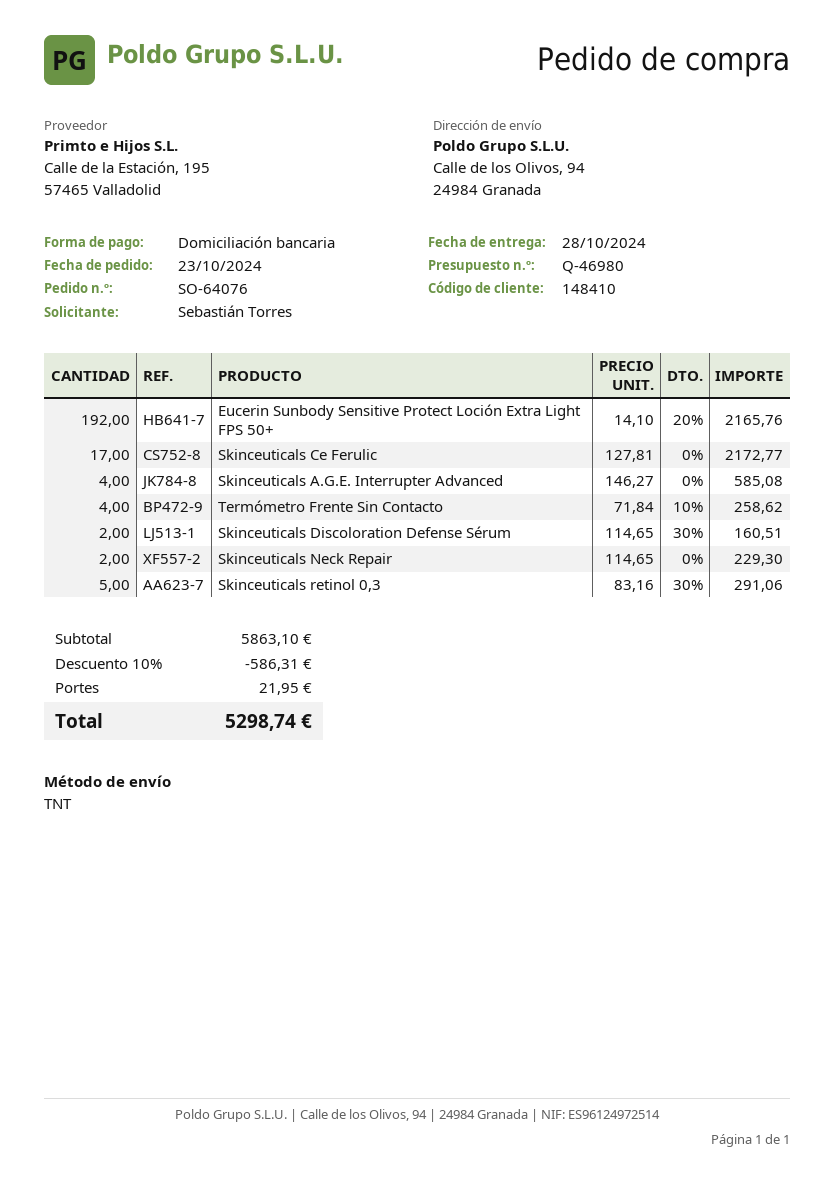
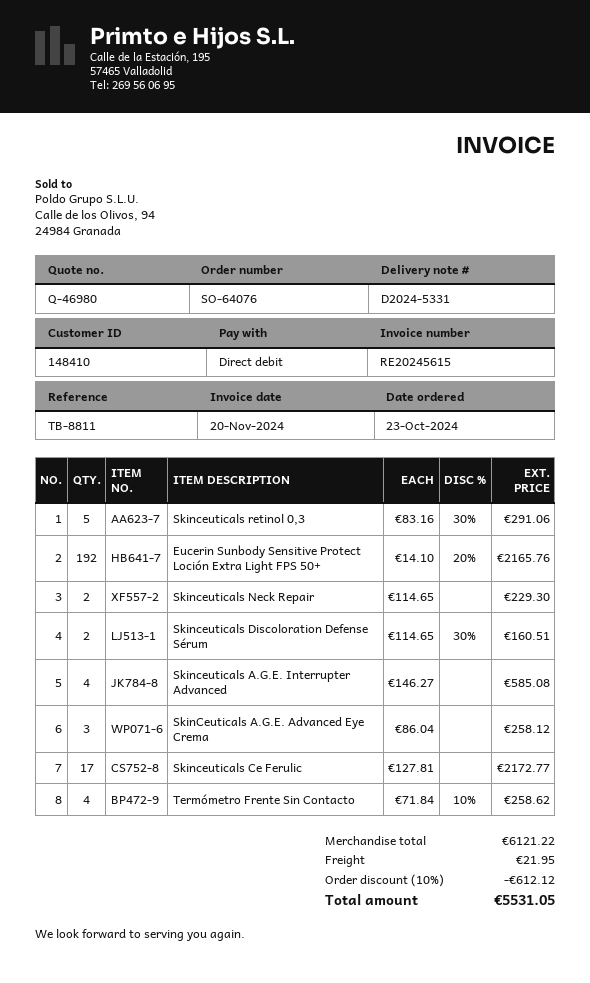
SkinCeuticals A.G.E. Advanced Eye Crema: none -> 3 x 86.04 = 258.12
subtotal: 5863.10 -> 6121.22
discount: 10% = 586.31 -> 10% = 612.12
total: 5298.74 -> 5531.05

